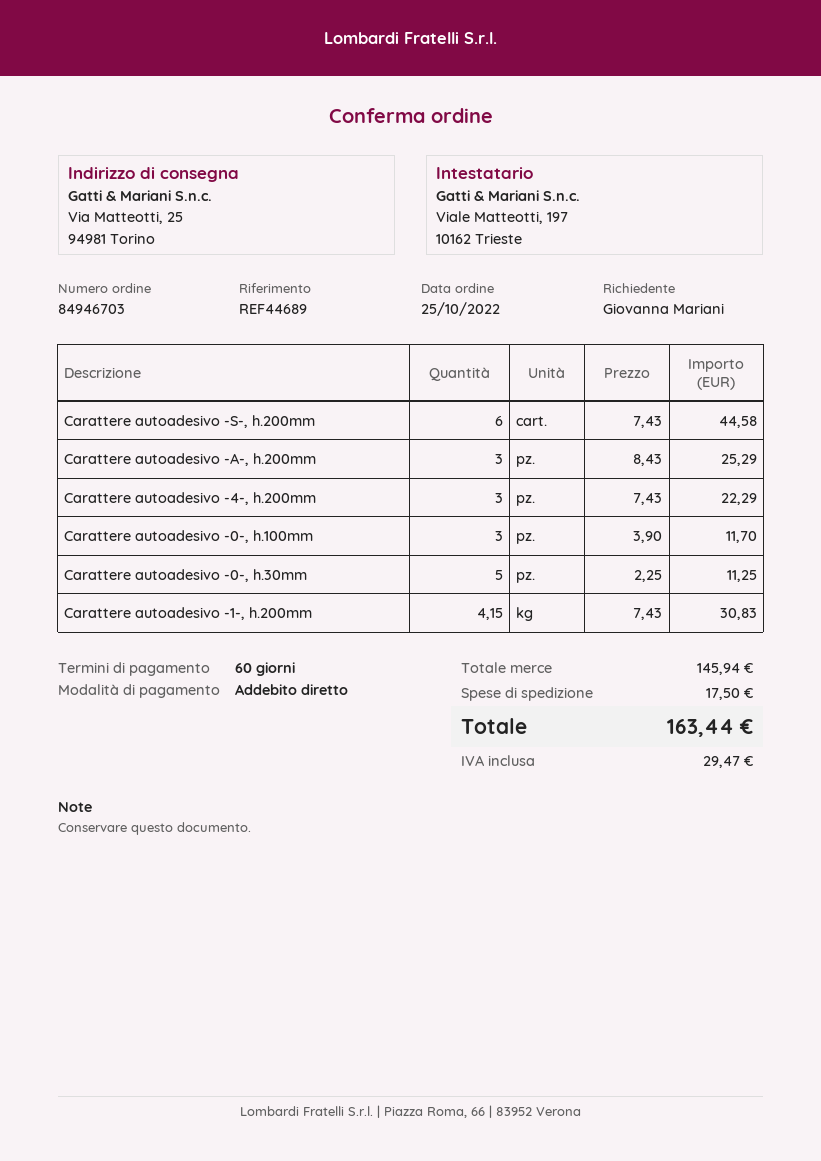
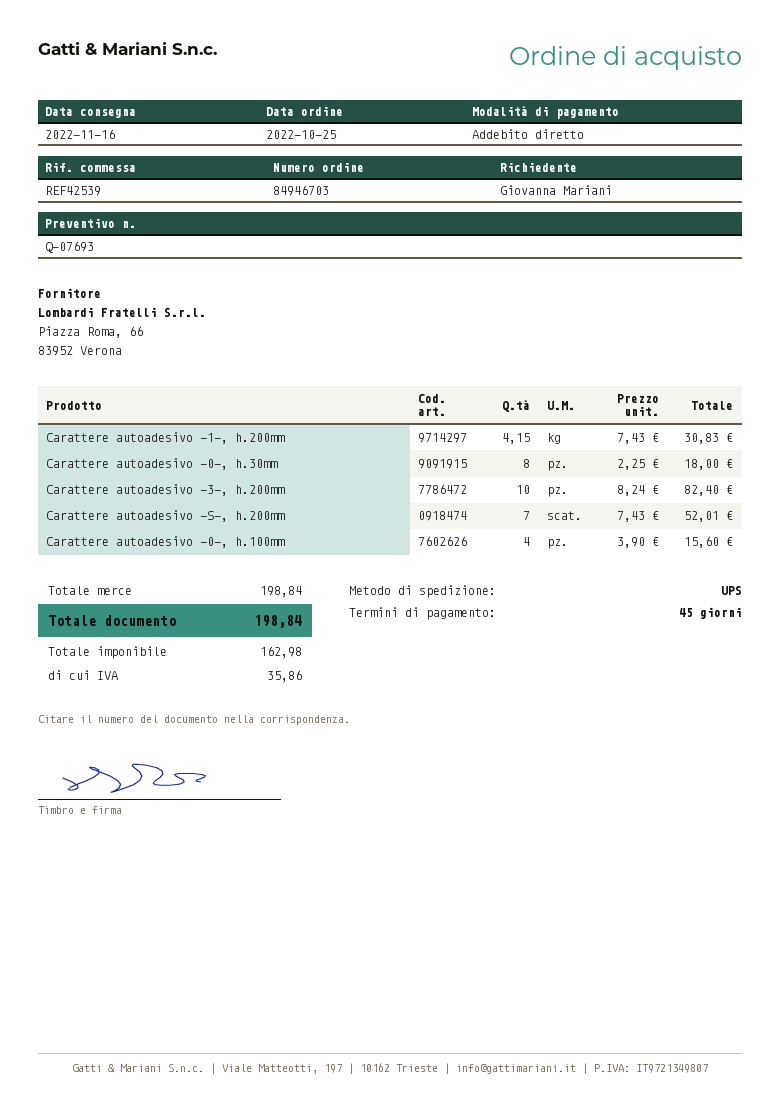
payment terms: 60 days -> 45 days
reference: REF44689 -> REF42539
Carattere autoadesivo -S-, h.200mm: 6 x 7.43 = 44.58 -> 7 x 7.43 = 52.01
Carattere autoadesivo -A-, h.200mm: 3 x 8.43 = 25.29 -> none
Carattere autoadesivo -4-, h.200mm: 3 x 7.43 = 22.29 -> none
Carattere autoadesivo -0-, h.100mm: 3 x 3.90 = 11.70 -> 4 x 3.90 = 15.60
Carattere autoadesivo -0-, h.30mm: 5 x 2.25 = 11.25 -> 8 x 2.25 = 18.00
Carattere autoadesivo -3-, h.200mm: none -> 10 x 8.24 = 82.40
subtotal: 145.94 -> 198.84
shipping: 17.50 -> none
tax: 29.47 -> 35.86
total: 163.44 -> 198.84

